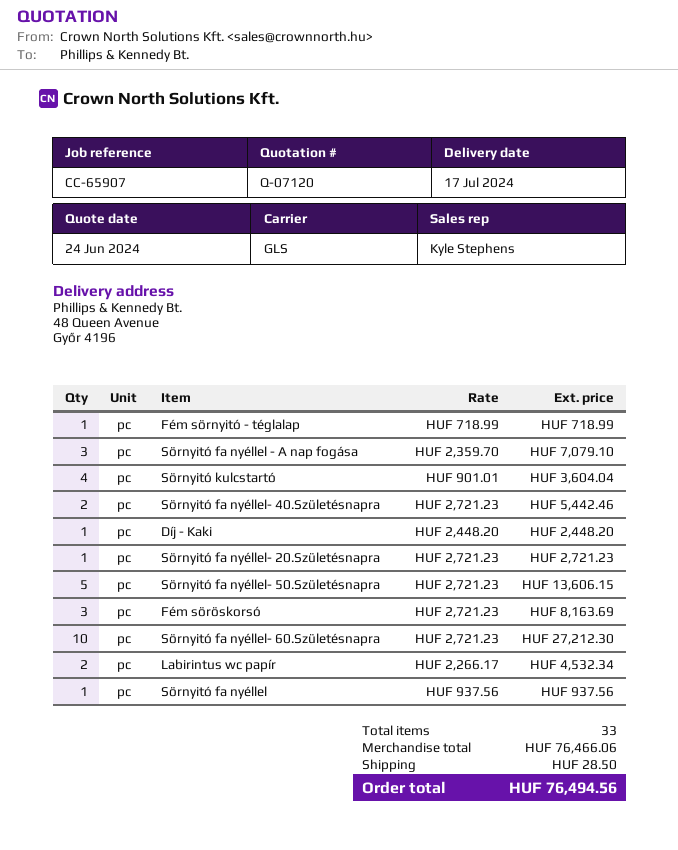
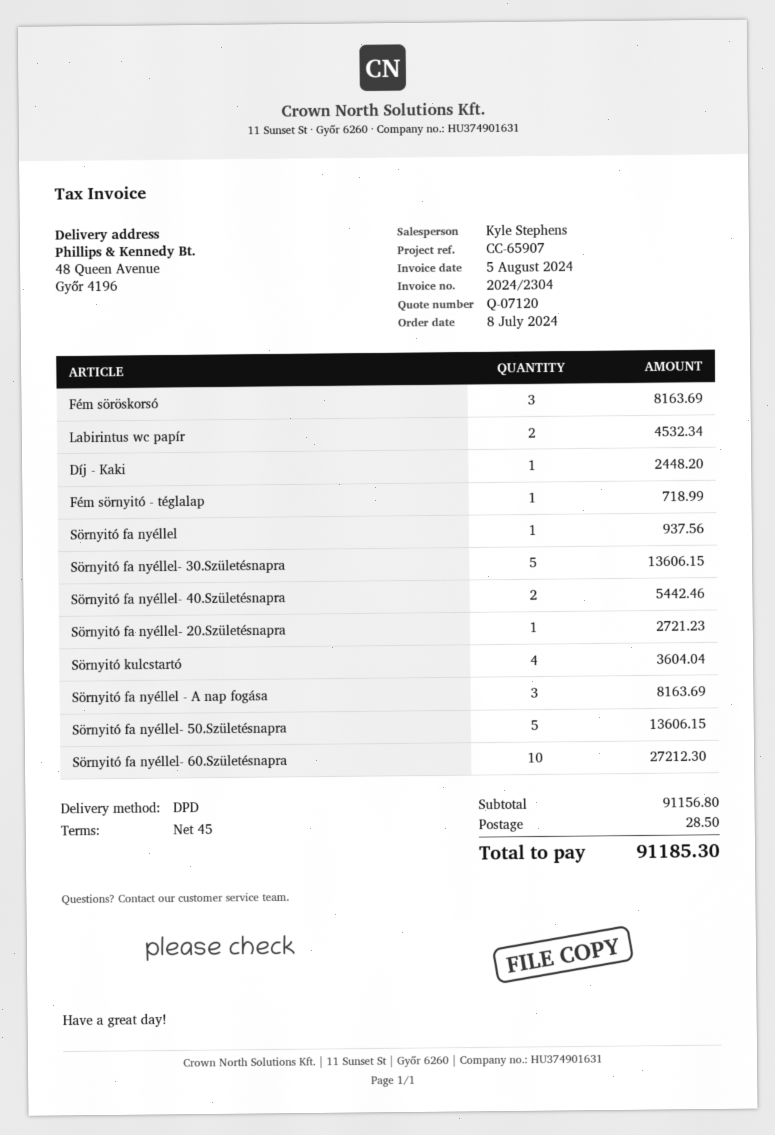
shipping method: GLS -> DPD
Sörnyitó fa nyéllel - A nap fogása: 3 for 7079.10 -> 3 for 8163.69
Sörnyitó fa nyéllel- 30.Születésnapra: none -> 5 for 13606.15
subtotal: 76466.06 -> 91156.80
total: 76494.56 -> 91185.30

